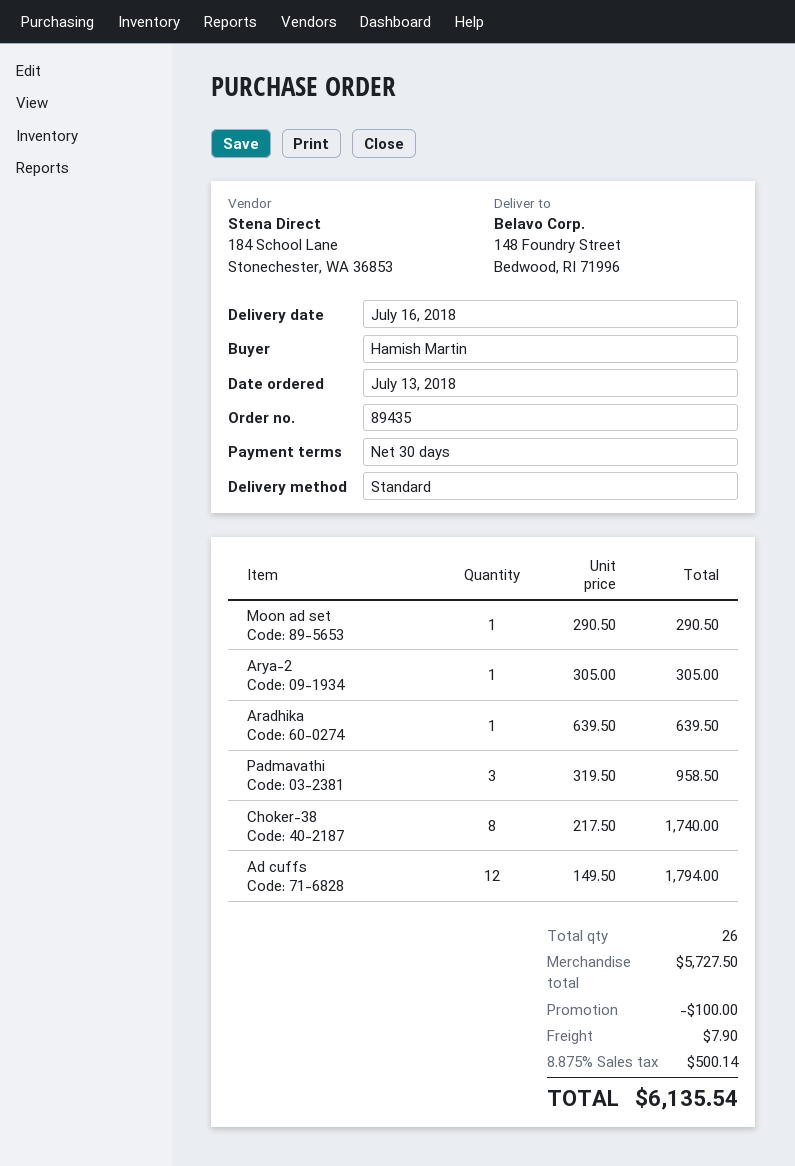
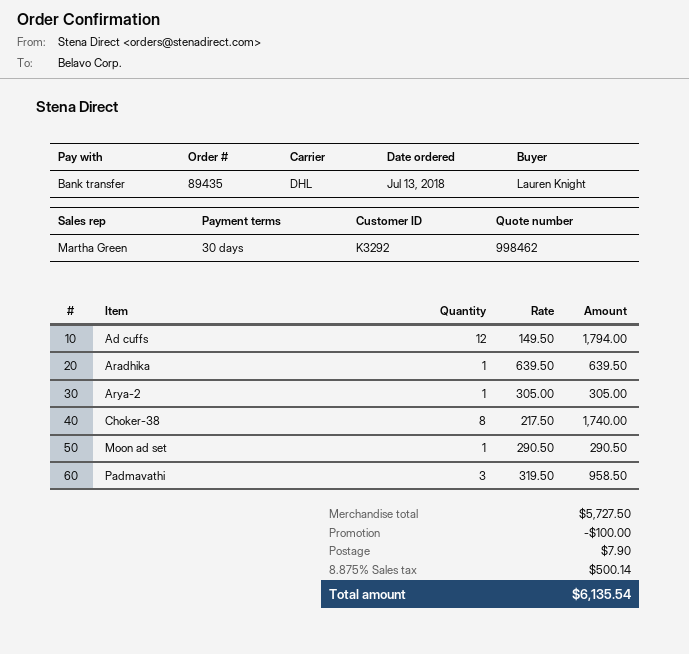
ordered by: Hamish Martin -> Lauren Knight
shipping method: standard -> DHL

